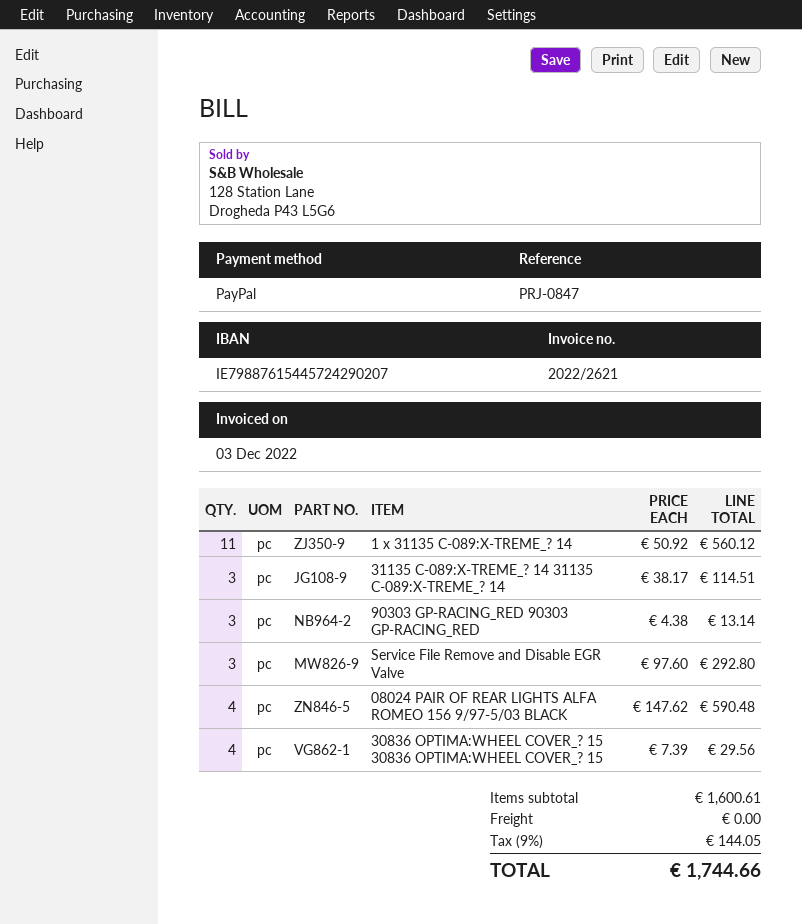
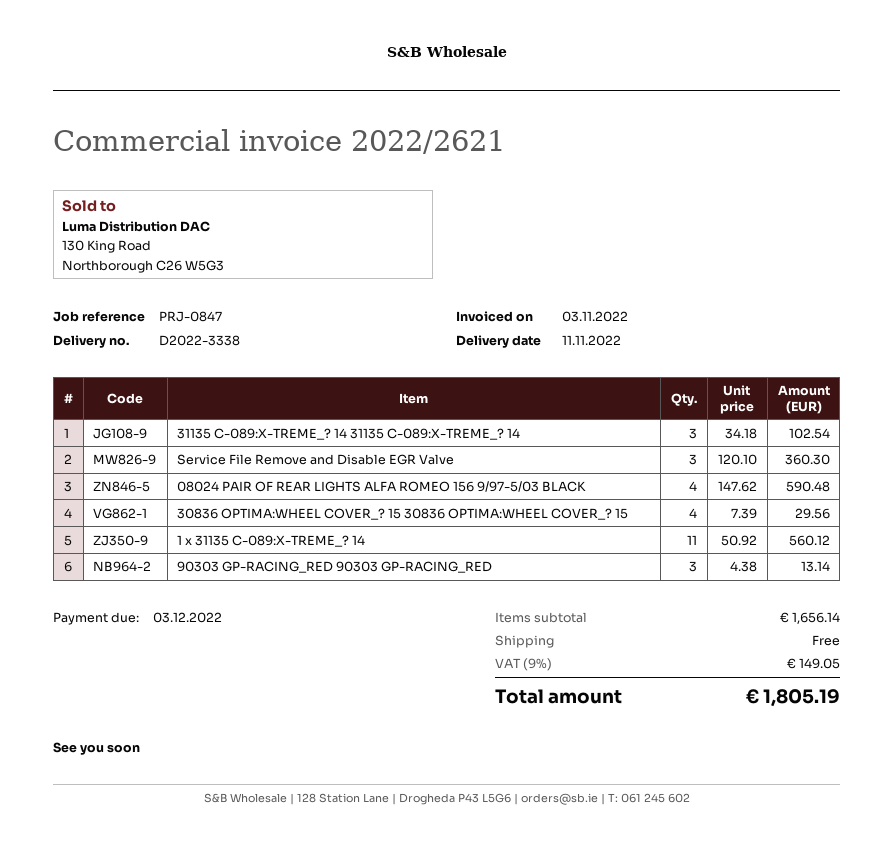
invoice date: 2022-12-03 -> 2022-11-03
31135 C-089:X-TREME_? 14 31135 C-089:X-TREME_? 14: 3 x 38.17 = 114.51 -> 3 x 34.18 = 102.54
Service File Remove and Disable EGR Valve: 3 x 97.60 = 292.80 -> 3 x 120.10 = 360.30
subtotal: 1600.61 -> 1656.14
tax: 9% = 144.05 -> 9% = 149.05
total: 1744.66 -> 1805.19

